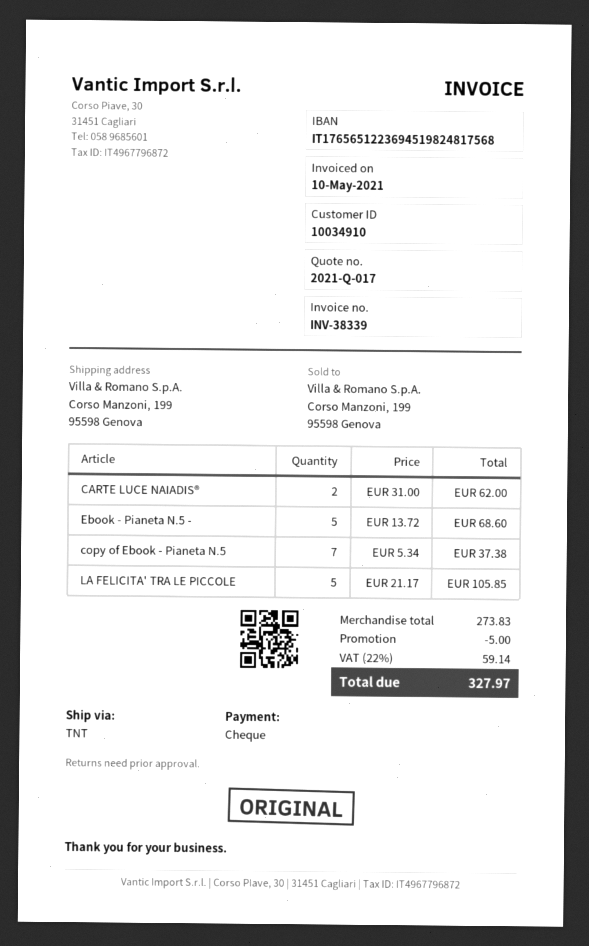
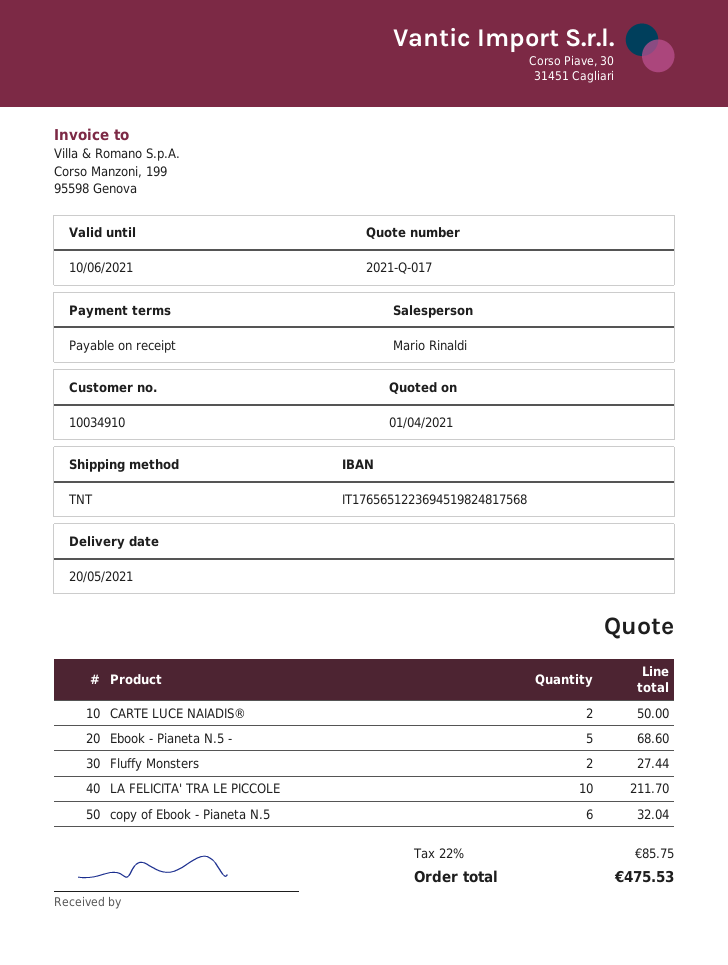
CARTE LUCE NAIADIS®: 2 for 62.00 -> 2 for 50.00
copy of Ebook - Pianeta N.5: 7 for 37.38 -> 6 for 32.04
LA FELICITA' TRA LE PICCOLE: 5 for 105.85 -> 10 for 211.70
Fluffy Monsters: none -> 2 for 27.44
discount: 5.00 -> none
tax: 22% = 59.14 -> 22% = 85.75
total: 327.97 -> 475.53

